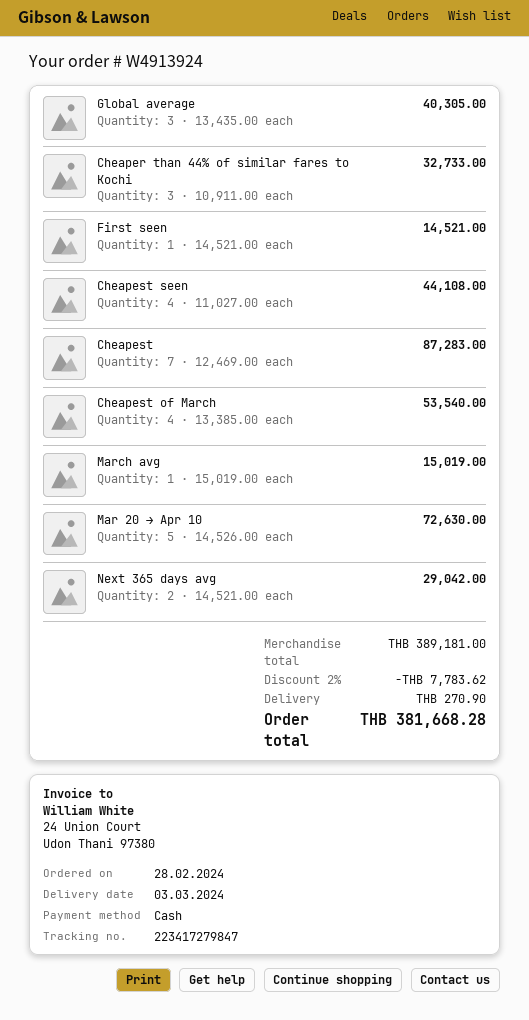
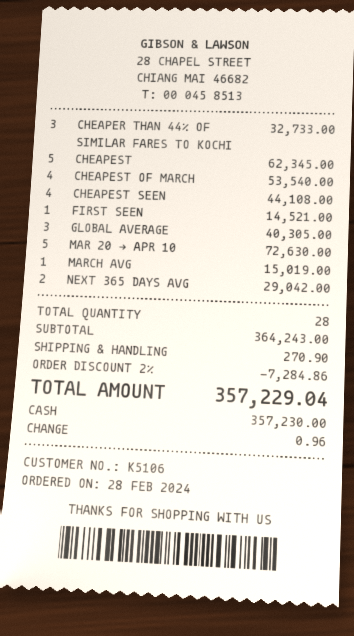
Cheapest: 7 for 87283.00 -> 5 for 62345.00
subtotal: 389181.00 -> 364243.00
discount: 2% = 7783.62 -> 2% = 7284.86
total: 381668.28 -> 357229.04

